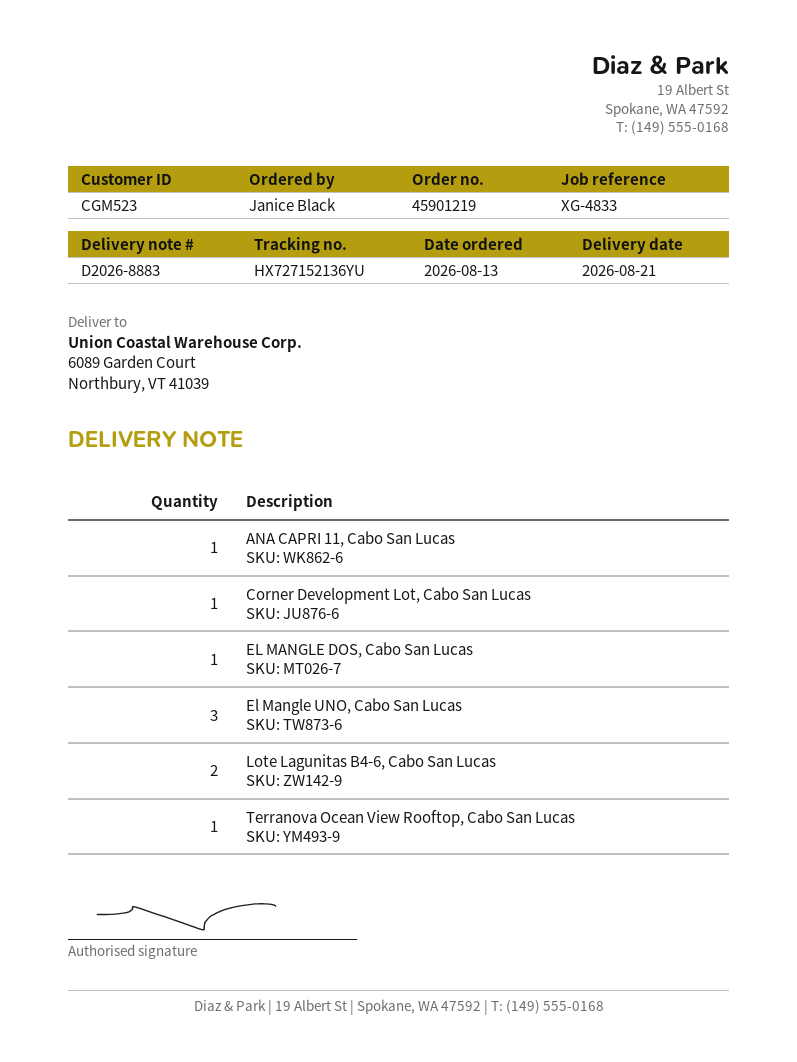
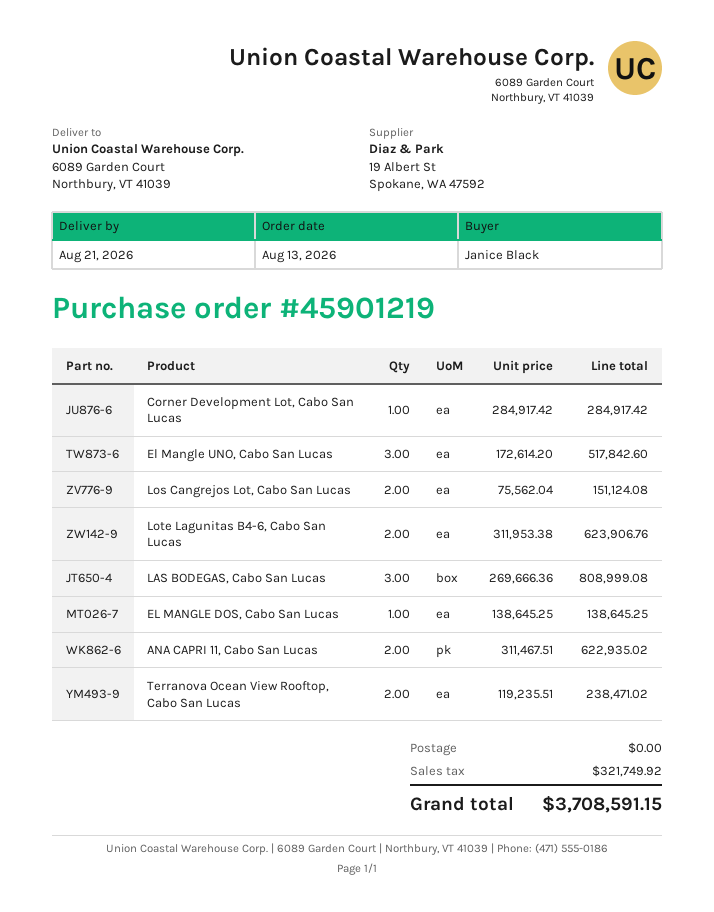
ANA CAPRI 11, Cabo San Lucas: 1 -> 2
Terranova Ocean View Rooftop, Cabo San Lucas: 1 -> 2
Los Cangrejos Lot, Cabo San Lucas: none -> 2
LAS BODEGAS, Cabo San Lucas: none -> 3

